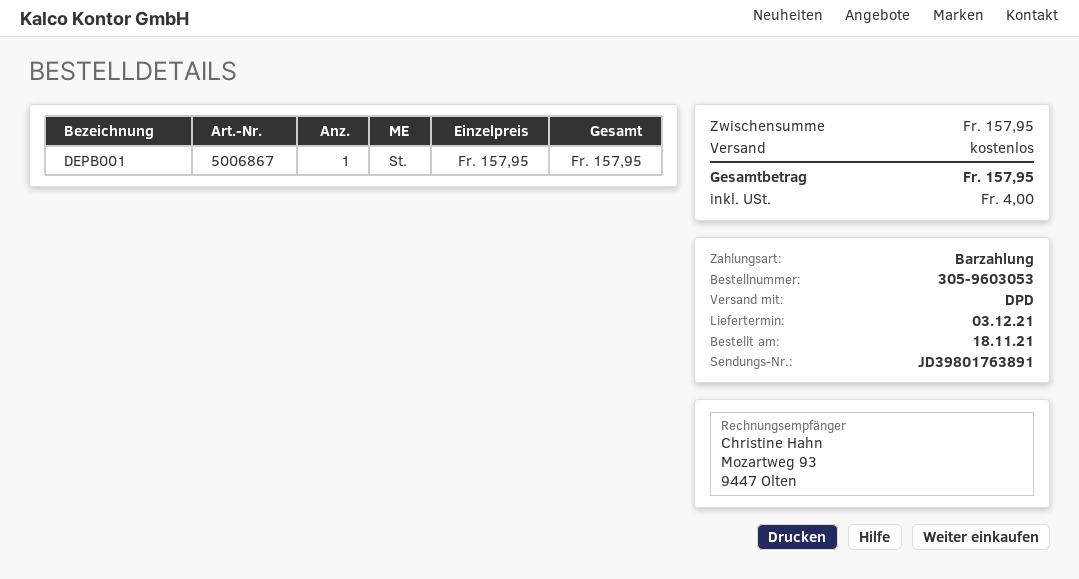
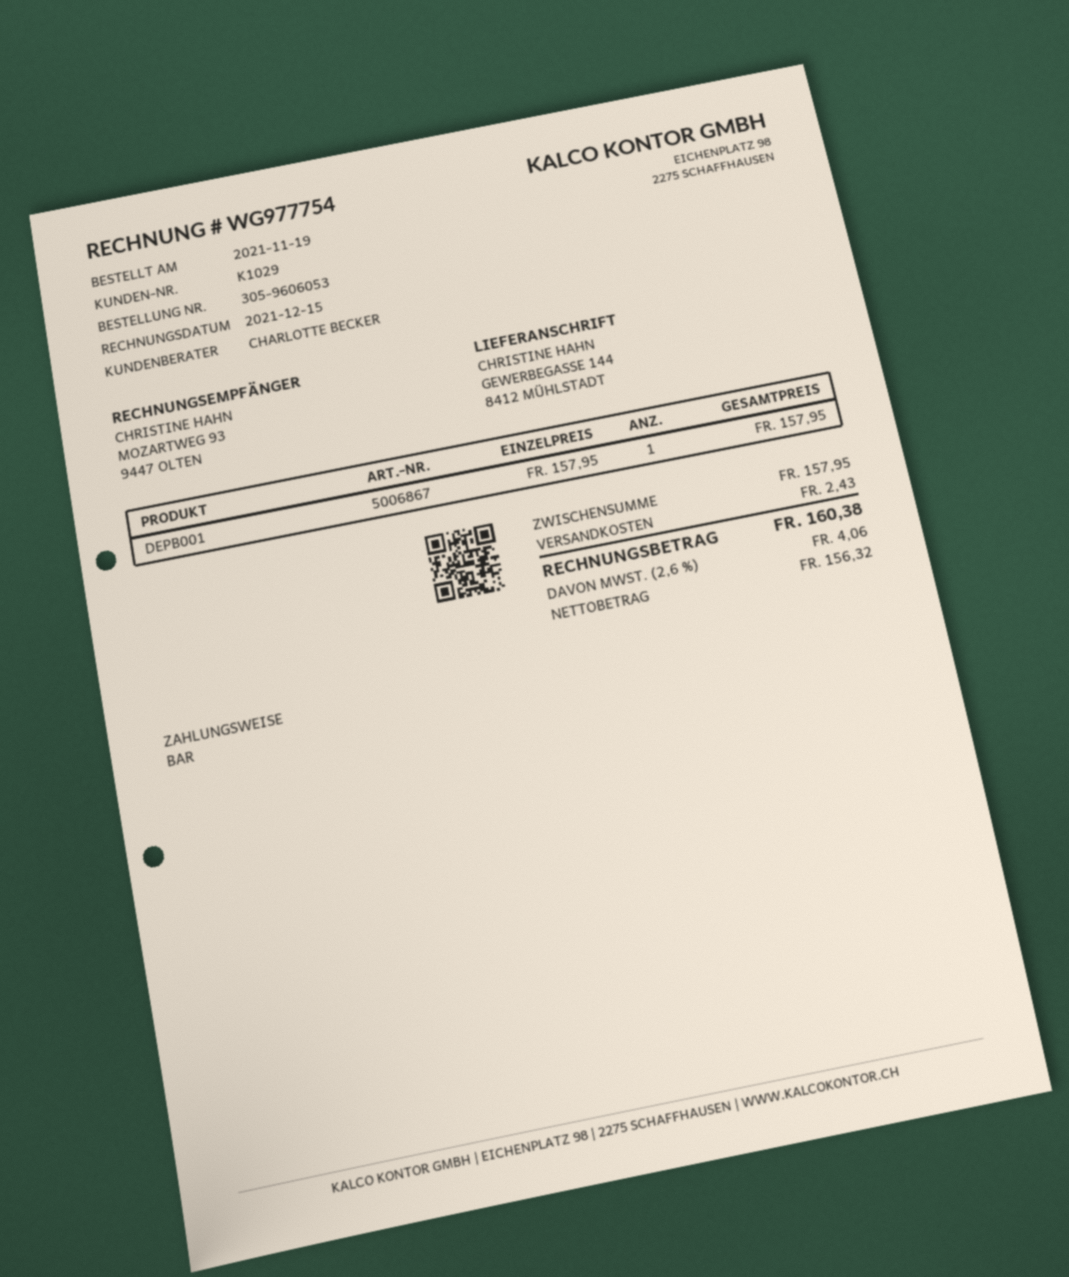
order number: 305-9603053 -> 305-9606053
order date: 2021-11-18 -> 2021-11-19
shipping: 0.00 -> 2.43
tax: 4.00 -> 4.06
total: 157.95 -> 160.38

